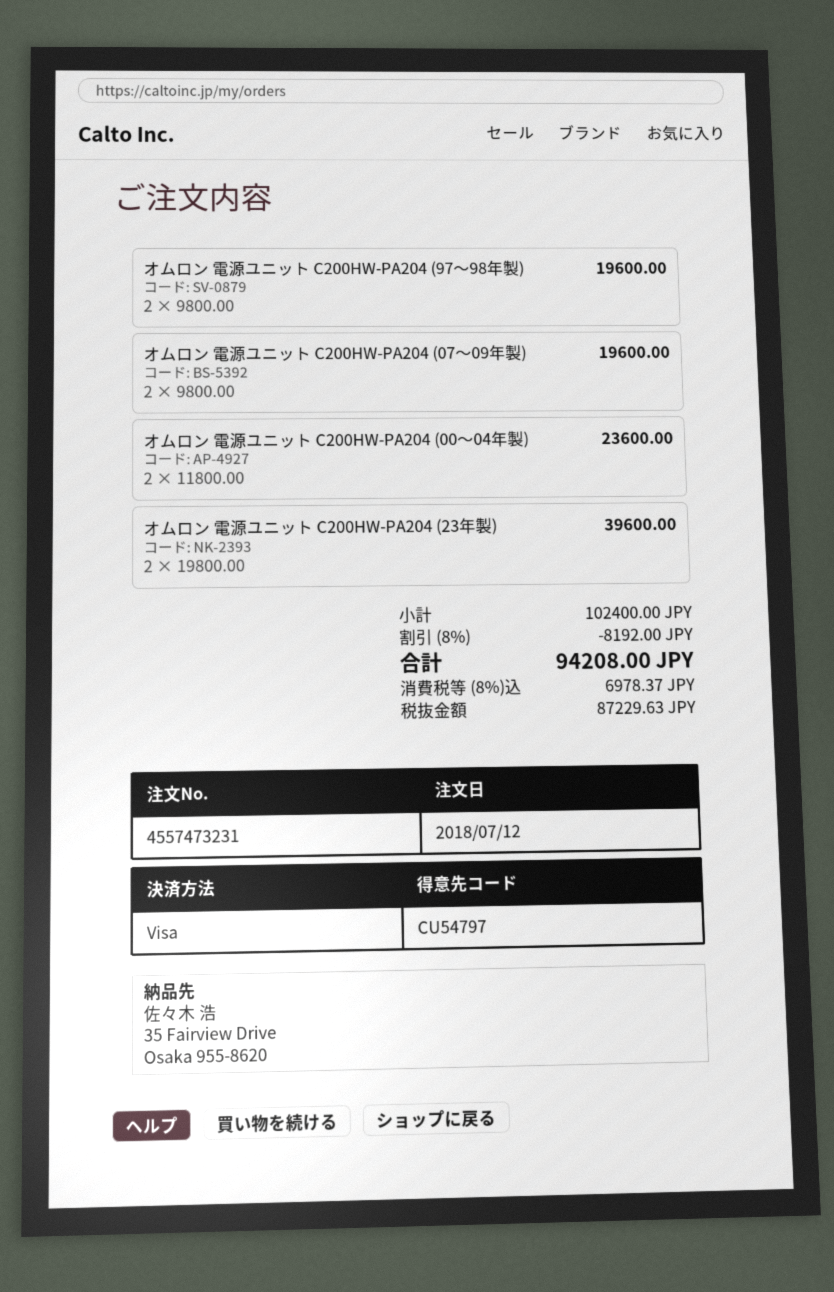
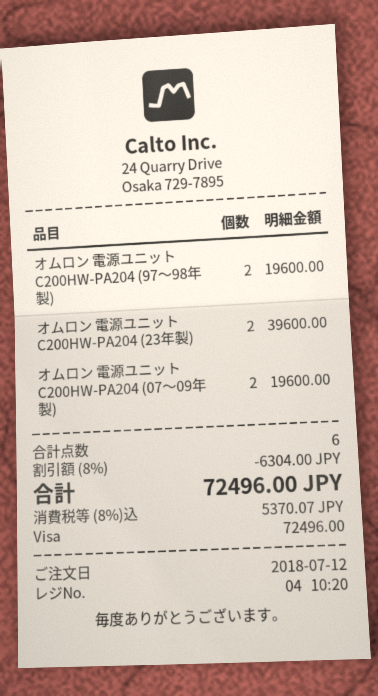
オムロン 電源ユニット C200HW-PA204 (00〜04年製): 2 for 23600.00 -> none
discount: 8% = 8192.00 -> 8% = 6304.00
tax: 8% = 6978.37 -> 8% = 5370.07
total: 94208.00 -> 72496.00

